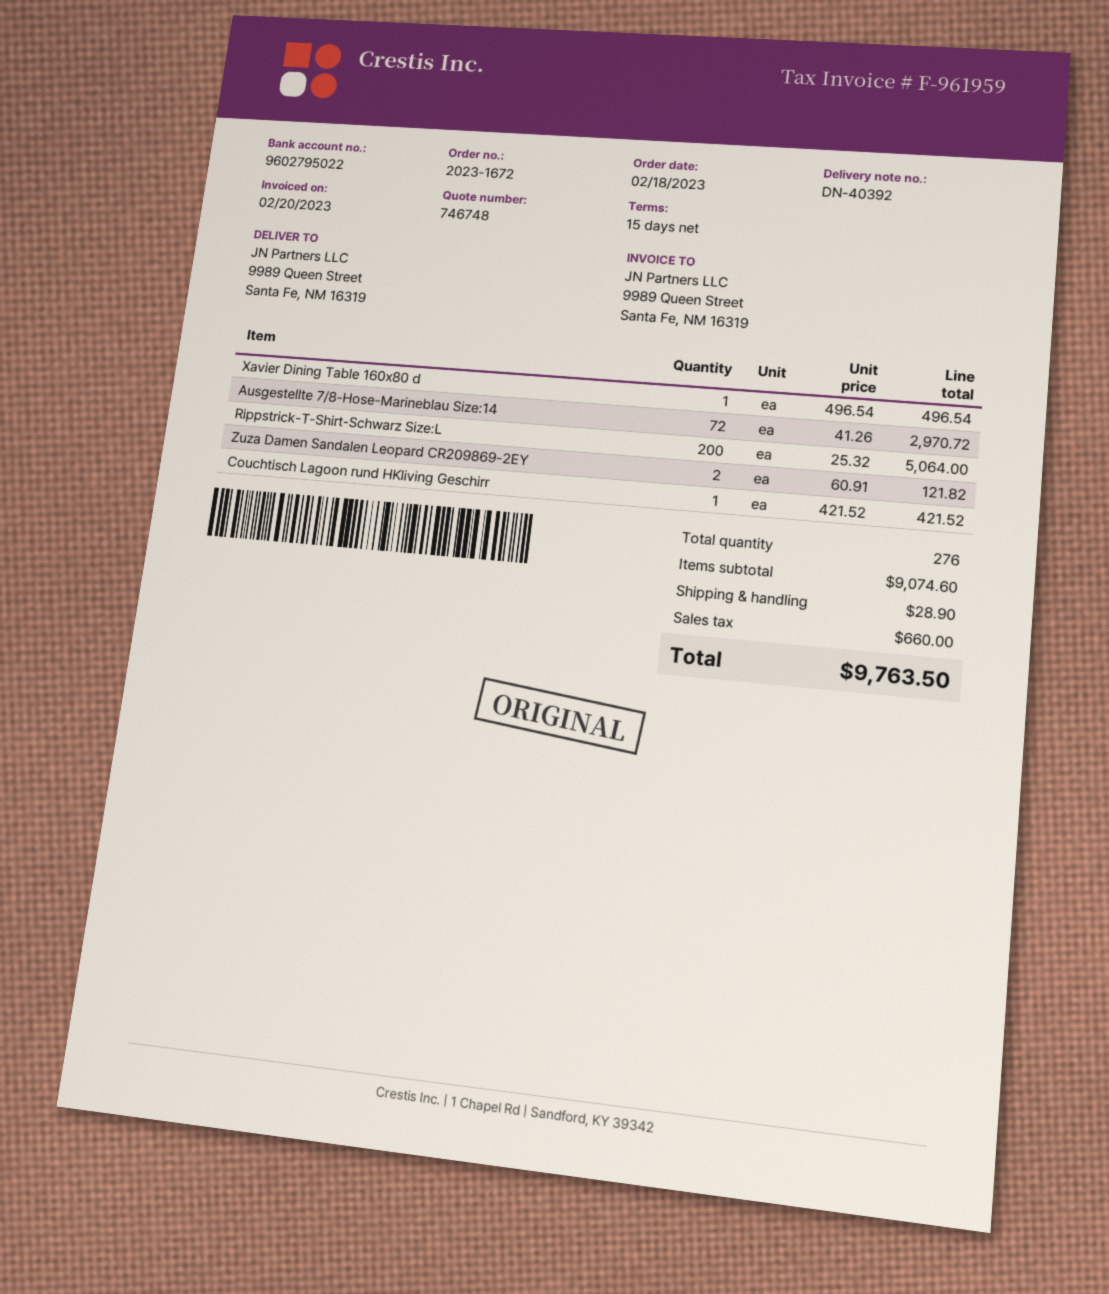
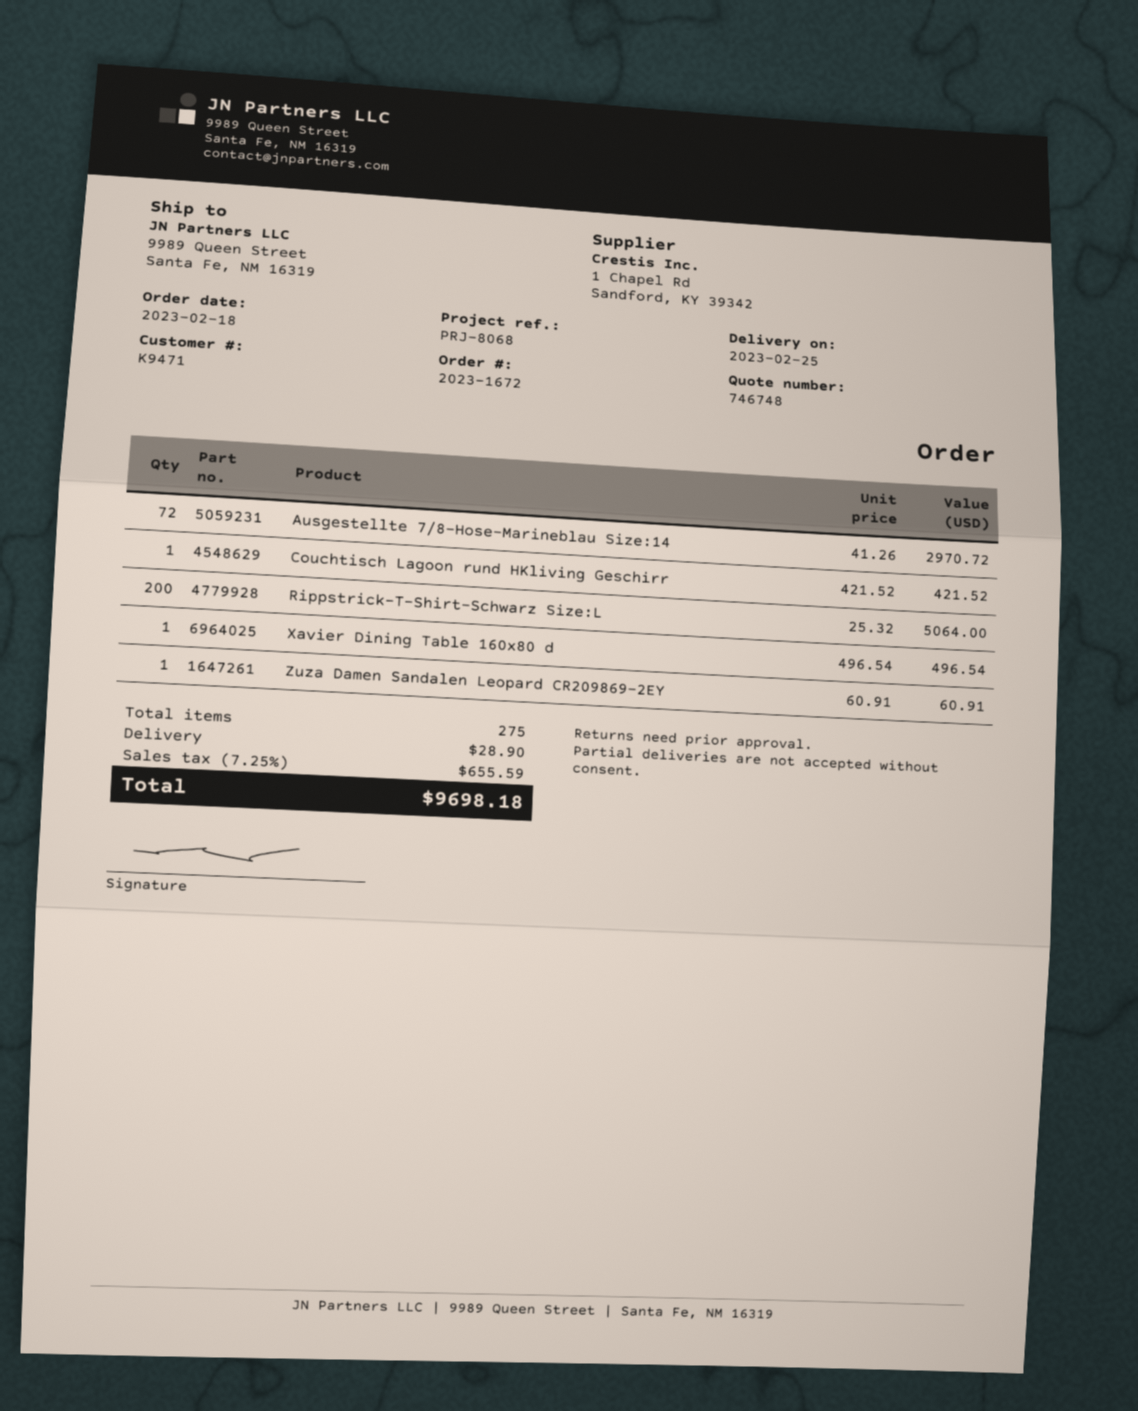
Zuza Damen Sandalen Leopard CR209869-2EY: 2 x 60.91 = 121.82 -> 1 x 60.91 = 60.91
total quantity: 276 -> 275
tax: 660.00 -> 655.59
total: 9763.50 -> 9698.18

